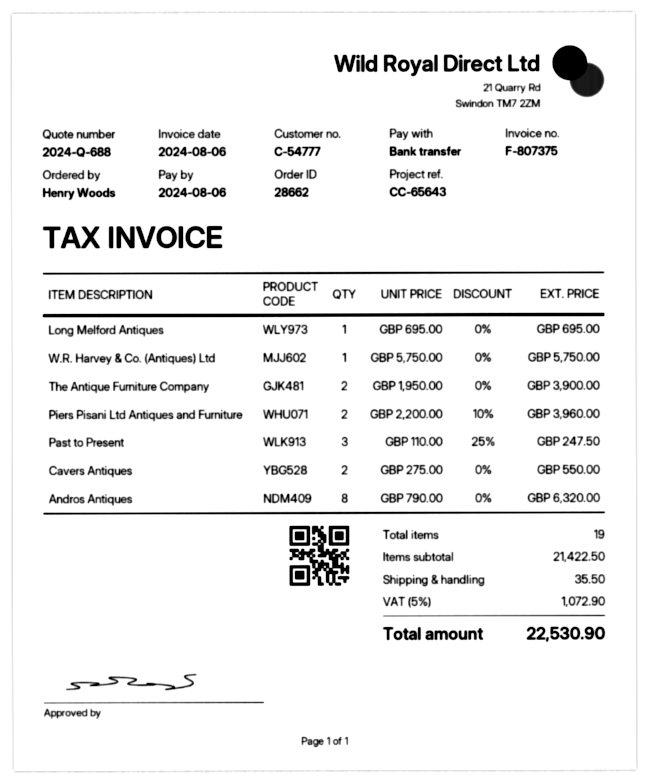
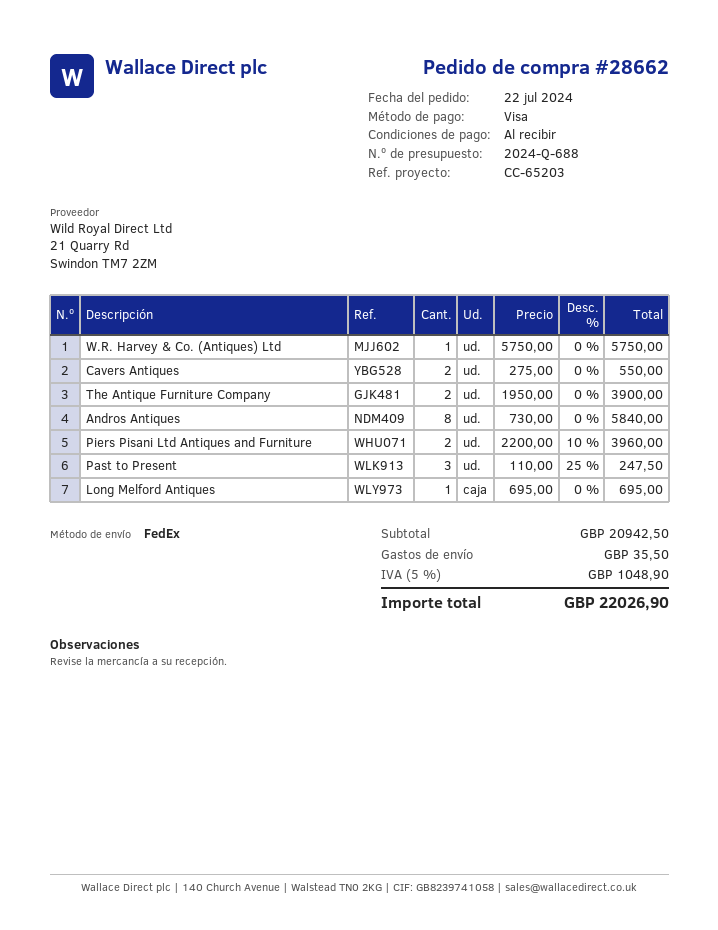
reference: CC-65643 -> CC-65203
payment method: bank transfer -> Visa
Andros Antiques: 8 x 790.00 = 6320.00 -> 8 x 730.00 = 5840.00
subtotal: 21422.50 -> 20942.50
tax: 5% = 1072.90 -> 5% = 1048.90
total: 22530.90 -> 22026.90

